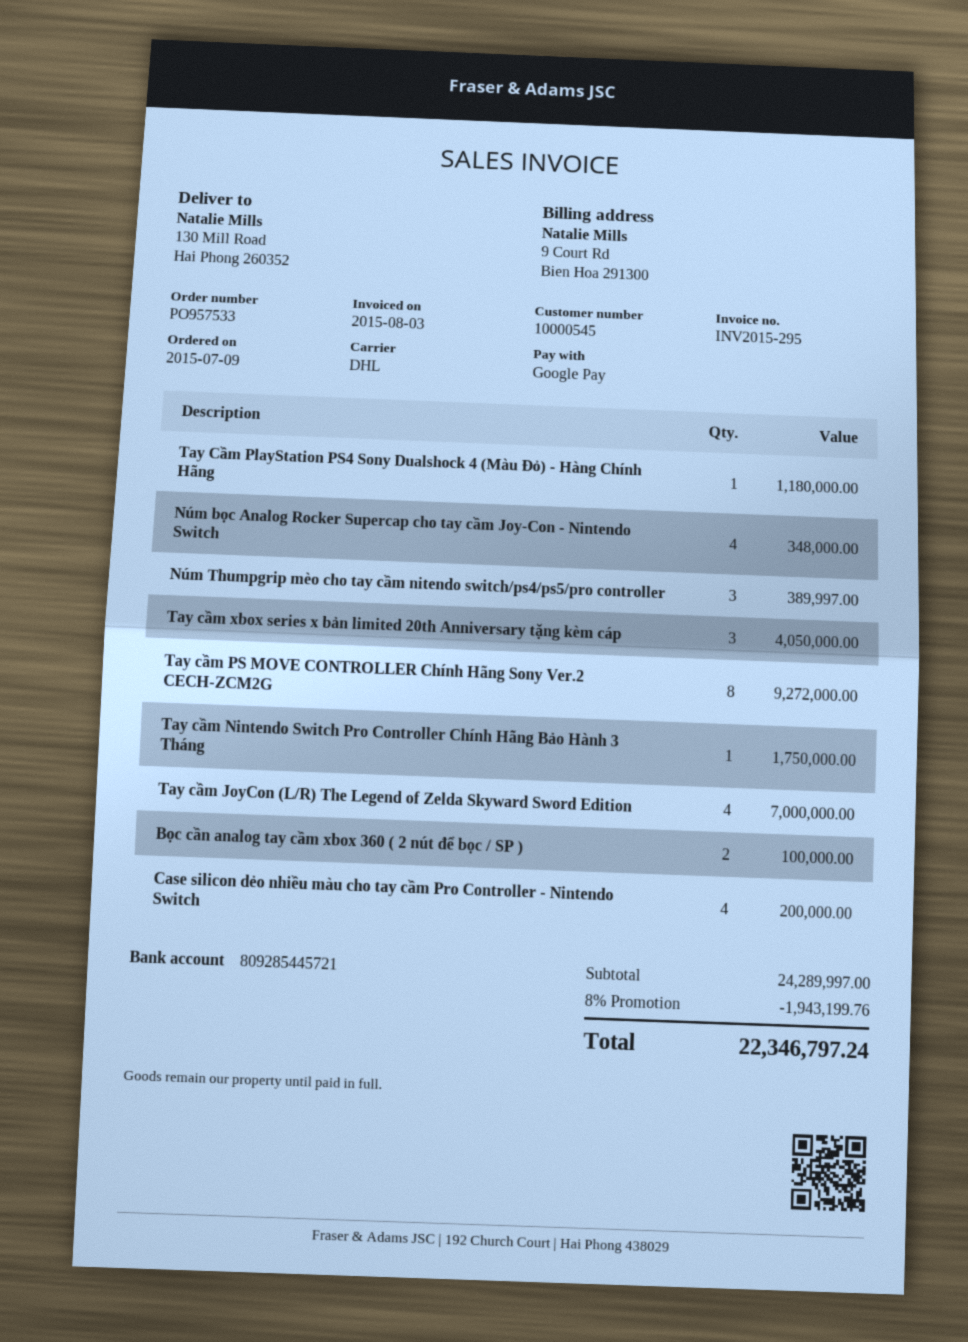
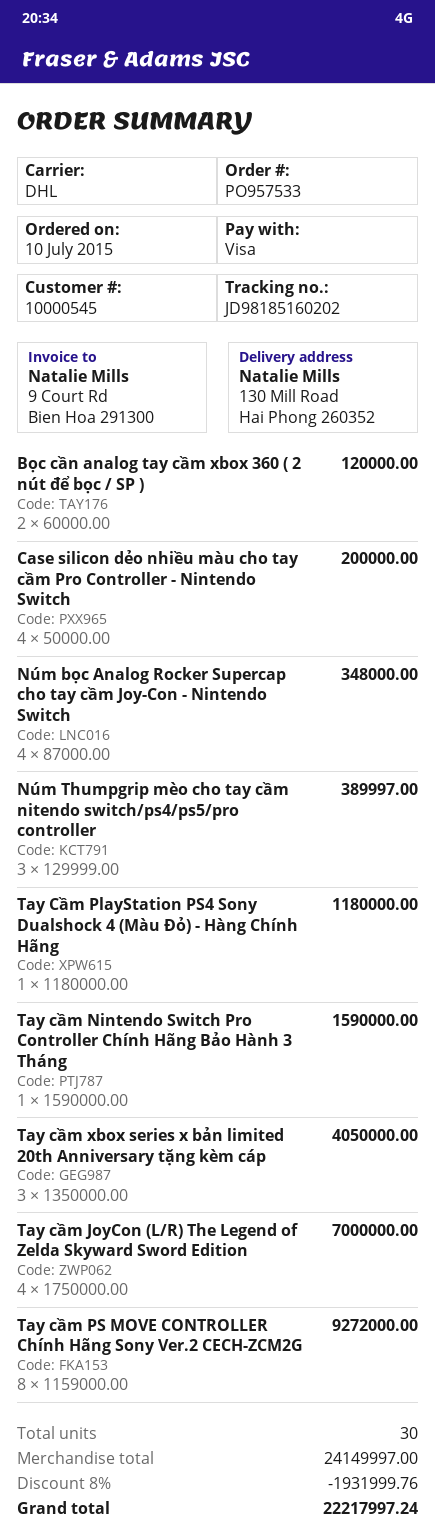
order date: 2015-07-09 -> 2015-07-10
payment method: Google Pay -> Visa
Tay cầm Nintendo Switch Pro Controller Chính Hãng Bảo Hành 3 Tháng: 1 for 1750000.00 -> 1 for 1590000.00
Bọc cần analog tay cầm xbox 360 ( 2 nút để bọc / SP ): 2 for 100000.00 -> 2 for 120000.00
subtotal: 24289997.00 -> 24149997.00
discount: 8% = 1943199.76 -> 8% = 1931999.76
total: 22346797.24 -> 22217997.24

